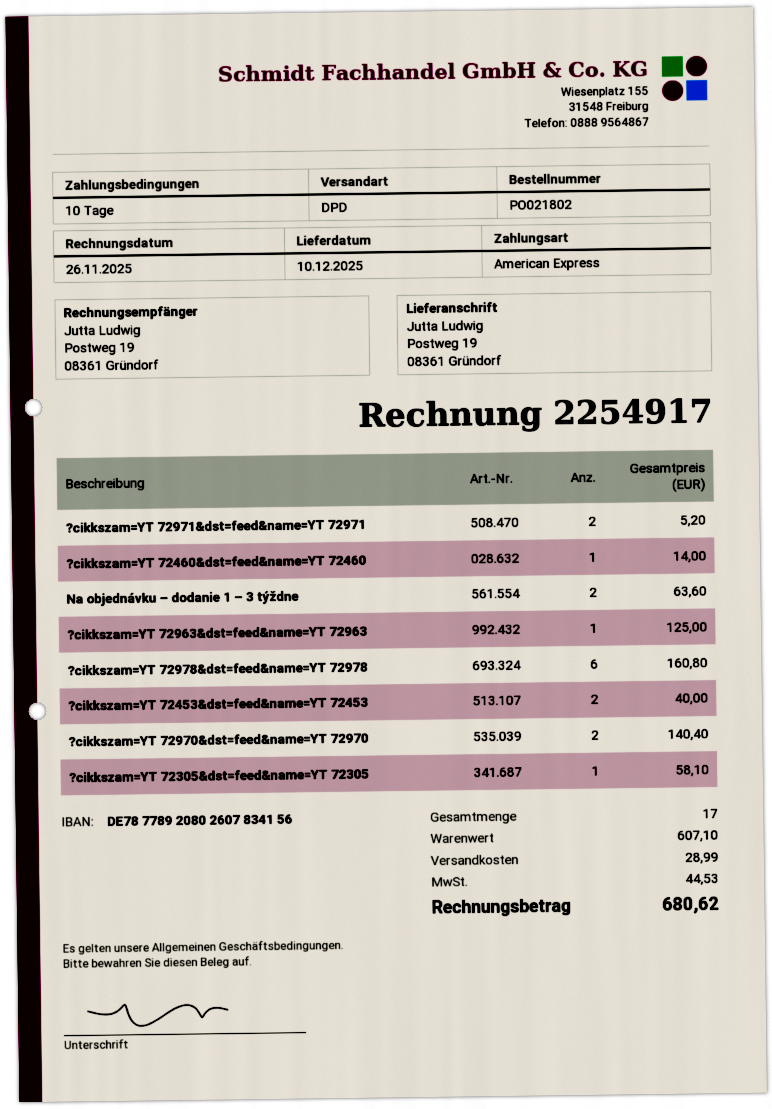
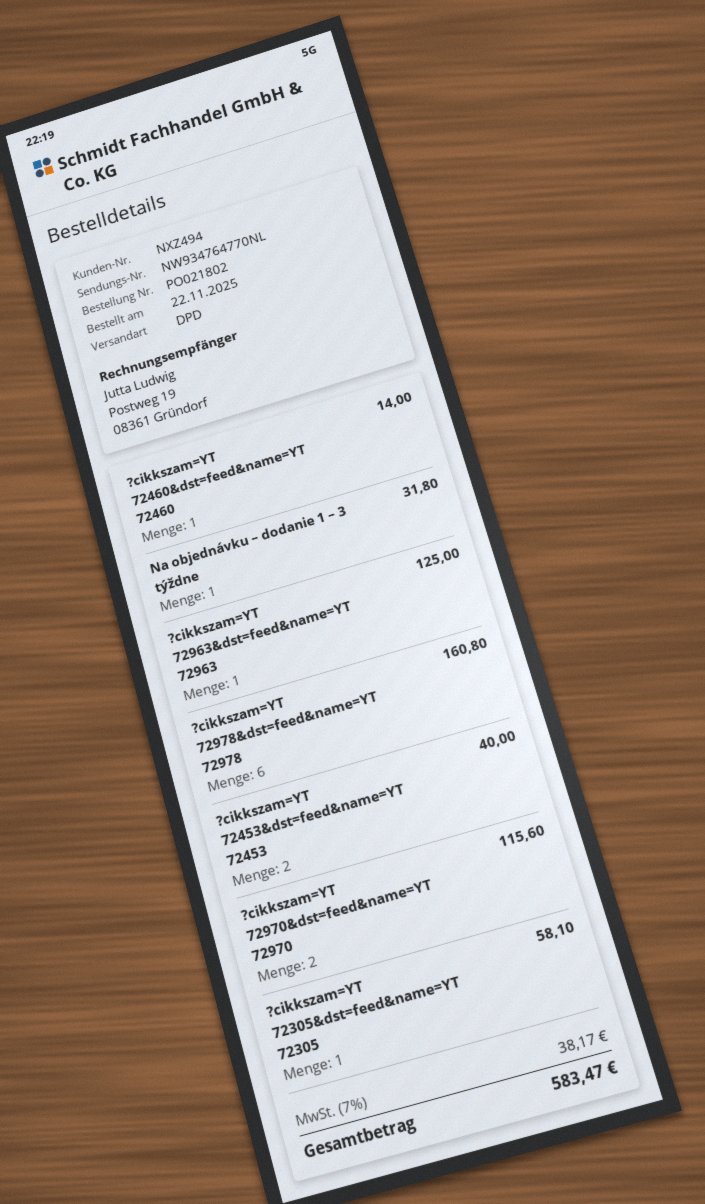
?cikkszam=YT 72971&dst=feed&name=YT 72971: 2 for 5.20 -> none
Na objednávku – dodanie 1 – 3 týždne: 2 for 63.60 -> 1 for 31.80
?cikkszam=YT 72970&dst=feed&name=YT 72970: 2 for 140.40 -> 2 for 115.60
shipping: 28.99 -> none
tax: 44.53 -> 38.17
total: 680.62 -> 583.47

